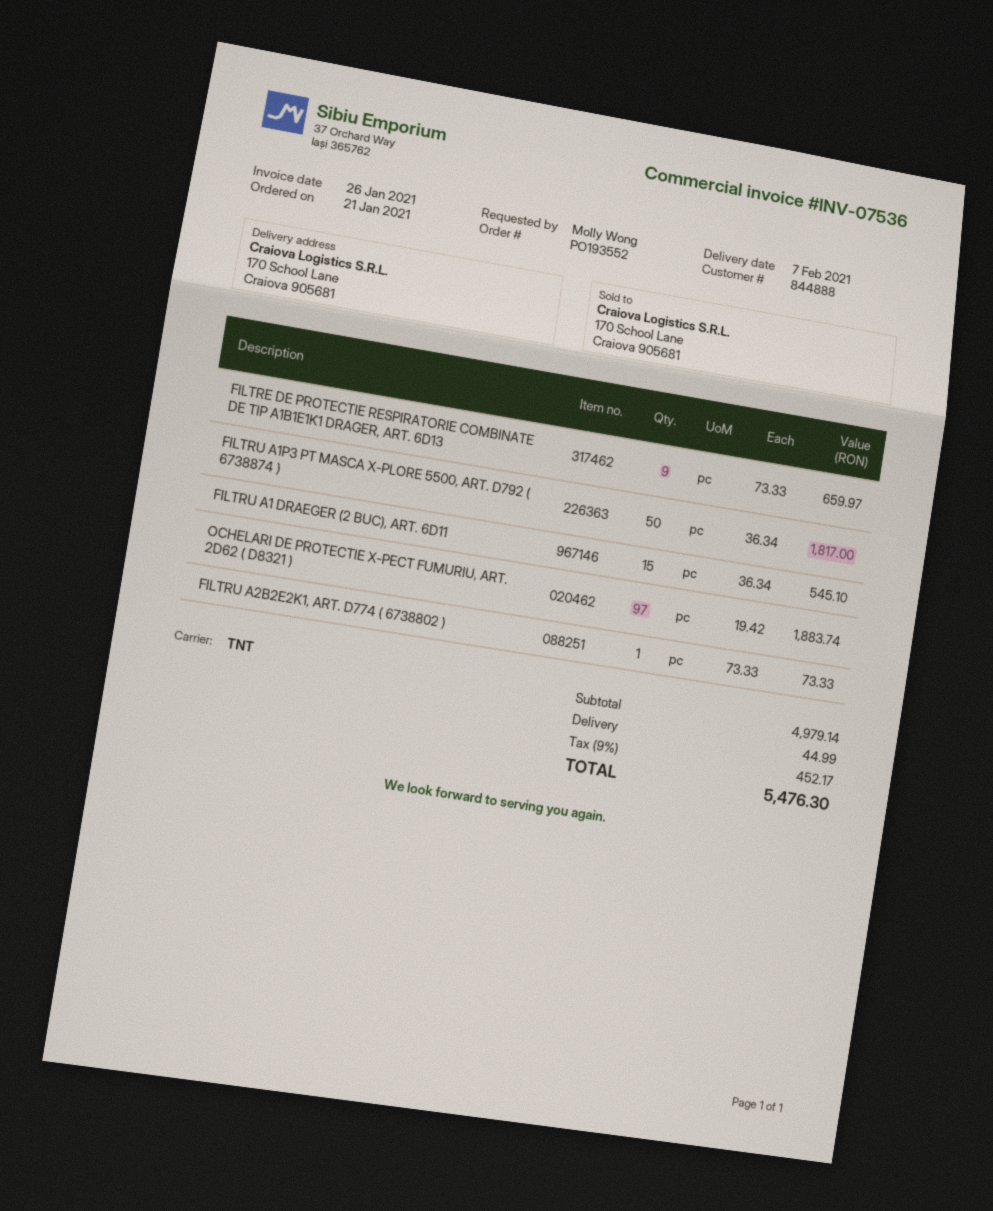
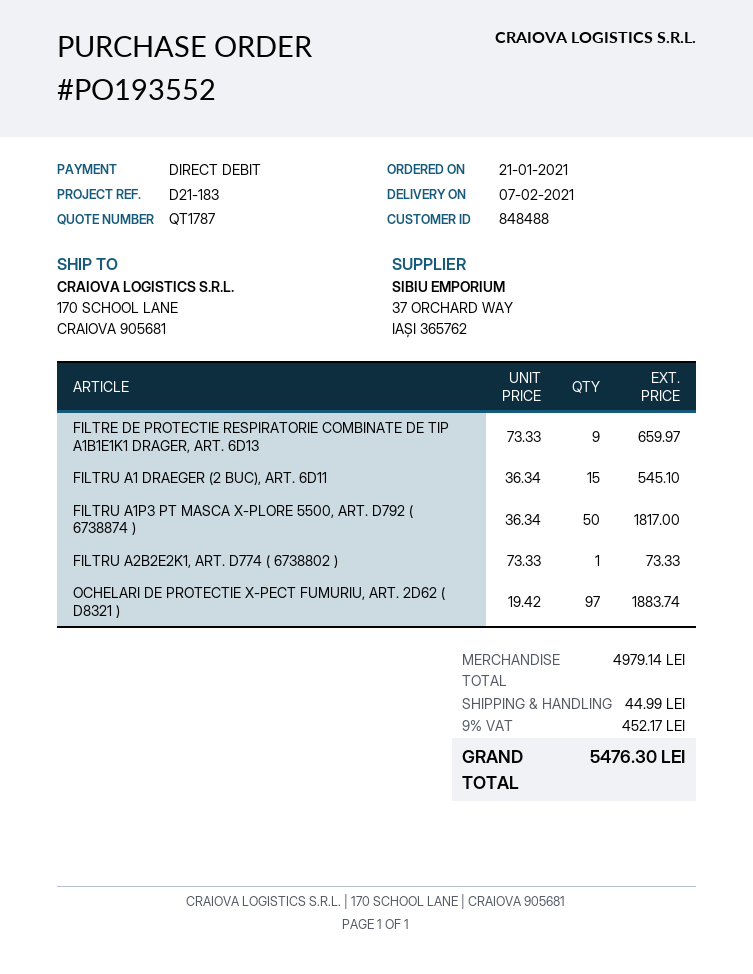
customer number: 844888 -> 848488

